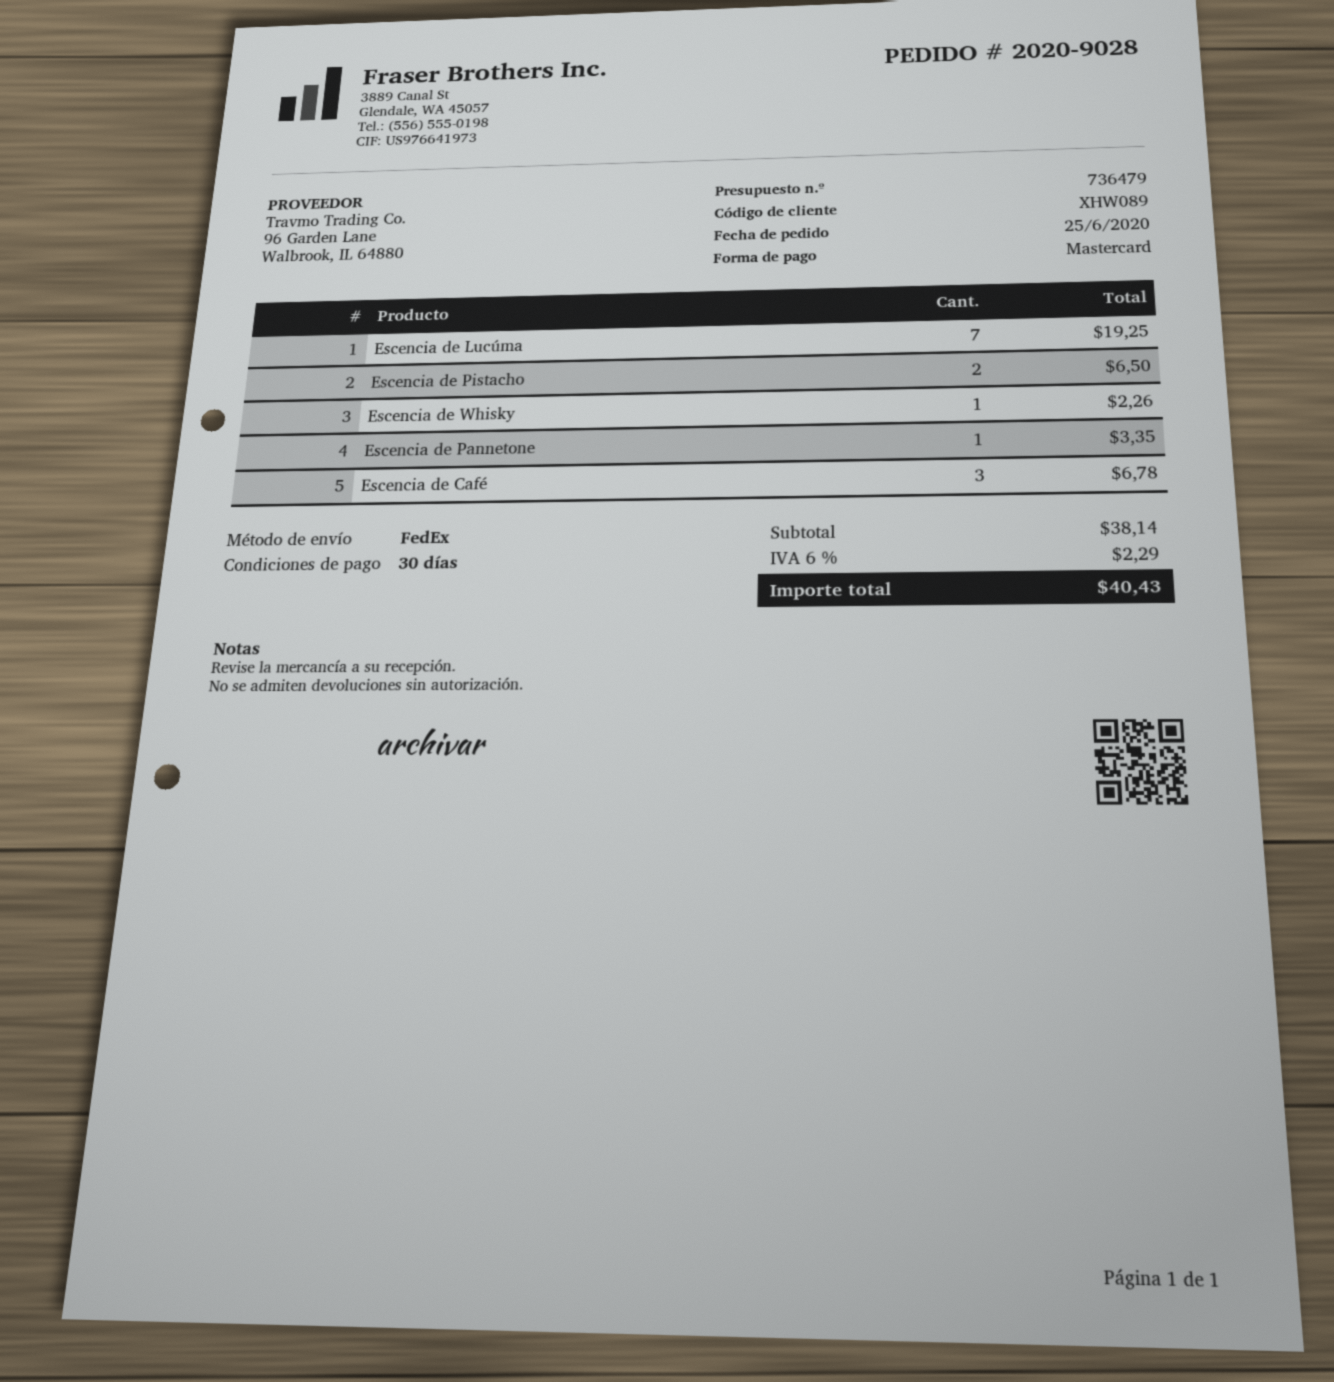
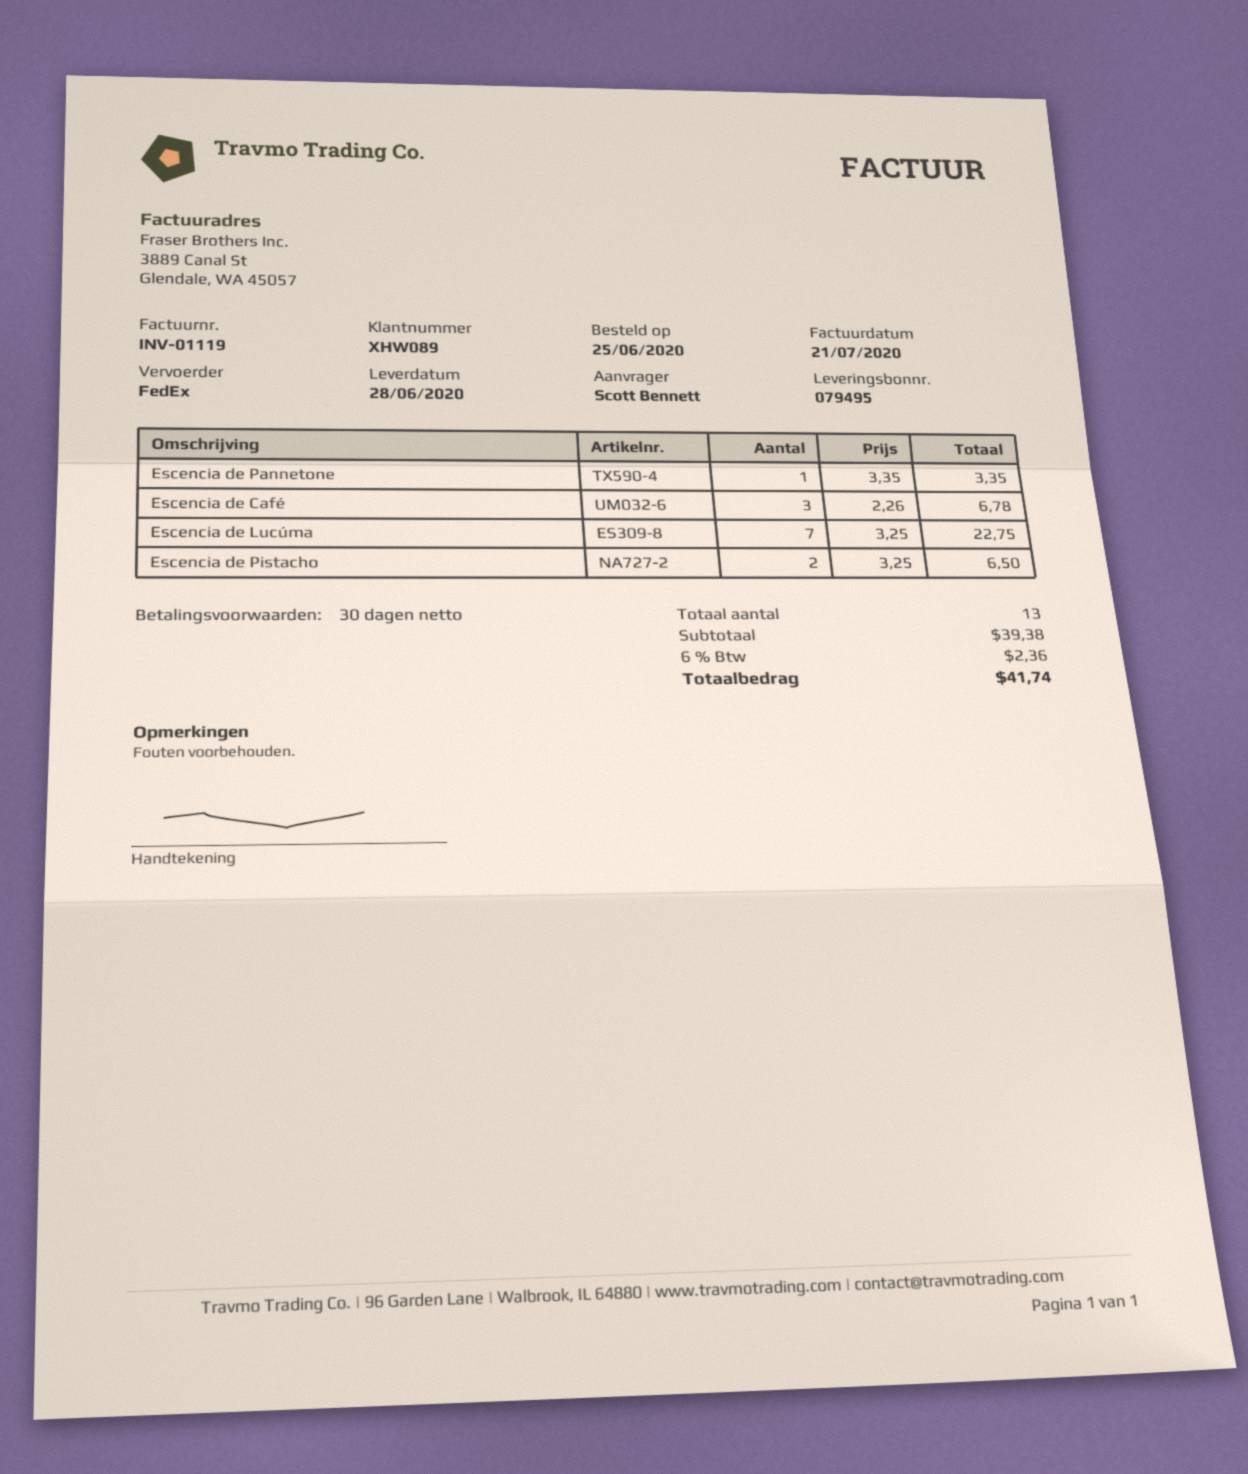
Escencia de Lucúma: 7 for 19.25 -> 7 for 22.75
Escencia de Whisky: 1 for 2.26 -> none
subtotal: 38.14 -> 39.38
tax: 6% = 2.29 -> 6% = 2.36
total: 40.43 -> 41.74

